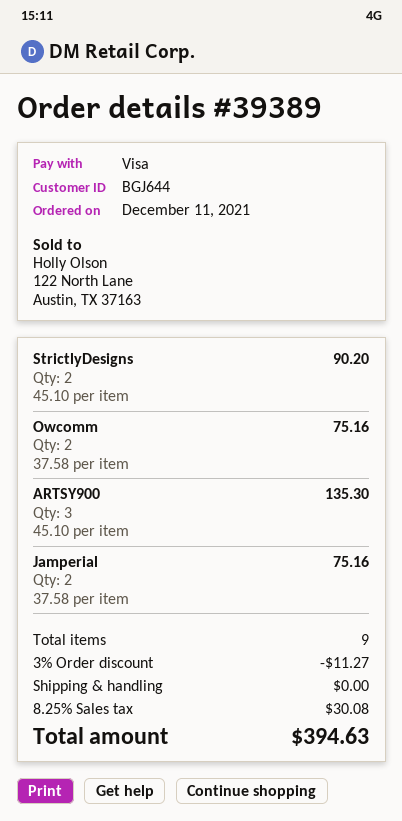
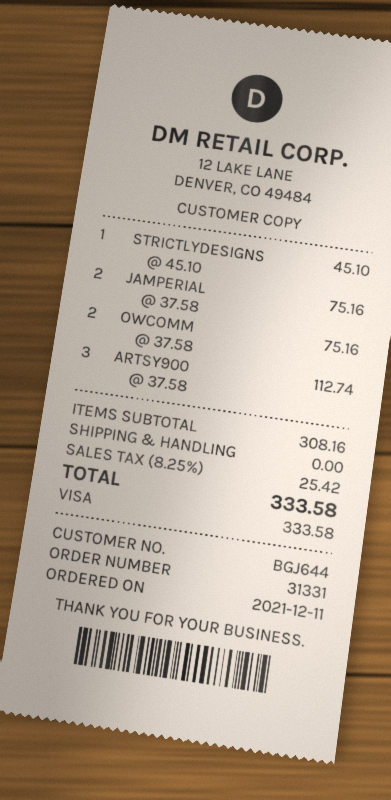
order number: 39389 -> 31331
StrictlyDesigns: 2 x 45.10 = 90.20 -> 1 x 45.10 = 45.10
ARTSY900: 3 x 45.10 = 135.30 -> 3 x 37.58 = 112.74
discount: 3% = 11.27 -> none
tax: 8.25% = 30.08 -> 8.25% = 25.42
total: 394.63 -> 333.58

